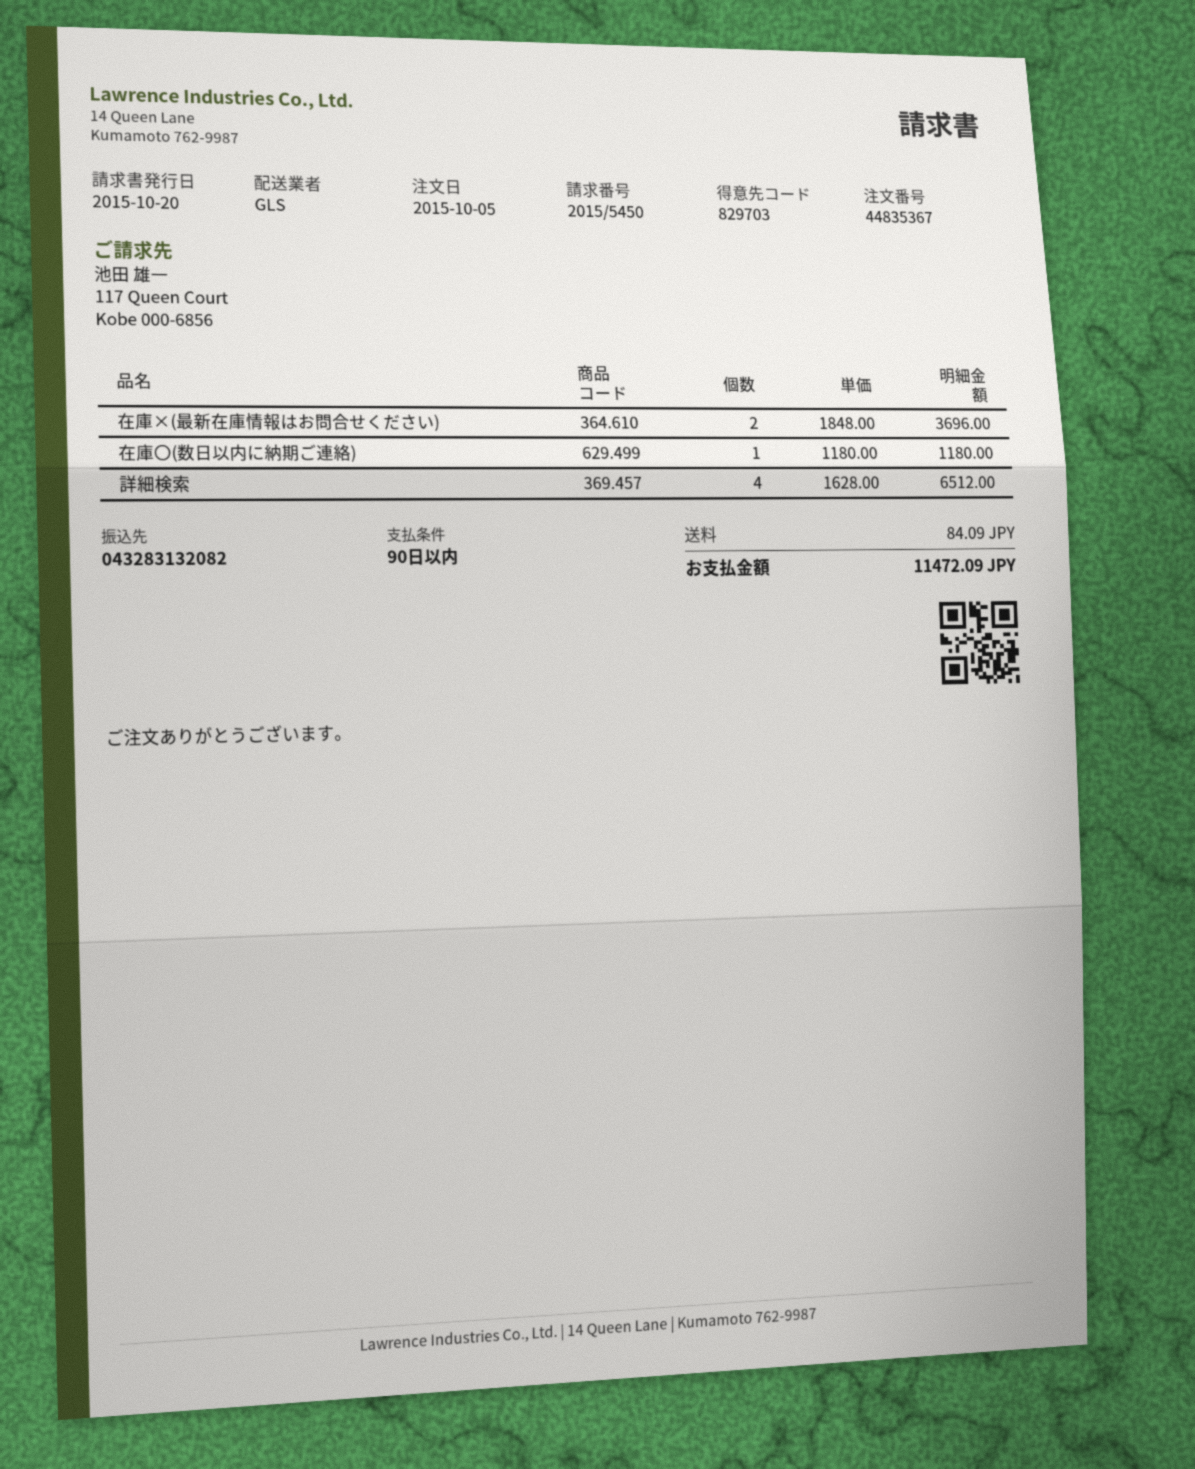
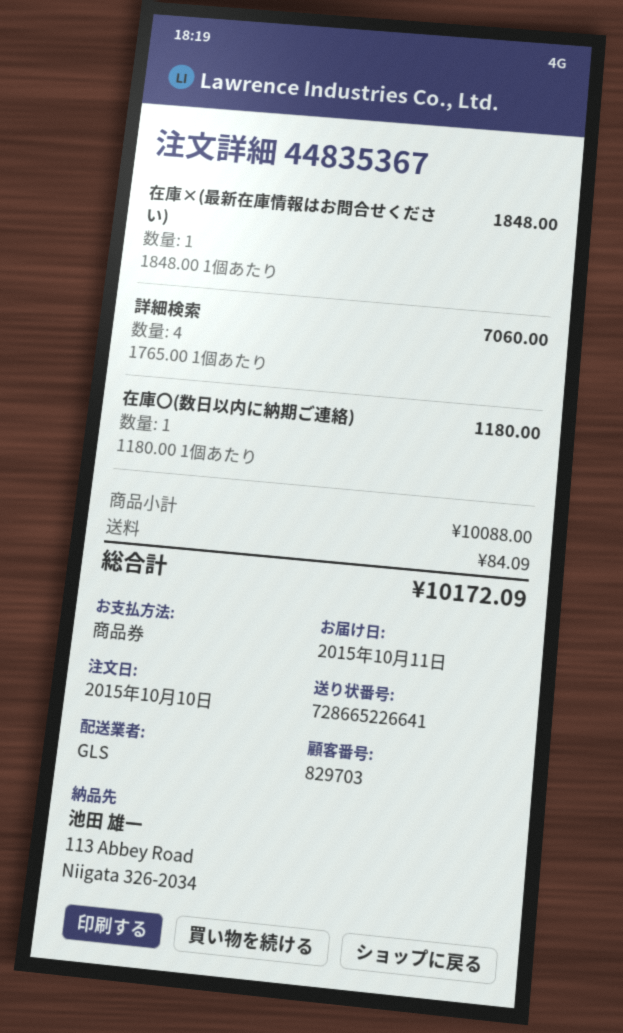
order date: 2015-10-05 -> 2015-10-10
在庫×(最新在庫情報はお問合せください): 2 x 1848.00 = 3696.00 -> 1 x 1848.00 = 1848.00
詳細検索: 4 x 1628.00 = 6512.00 -> 4 x 1765.00 = 7060.00
total: 11472.09 -> 10172.09

